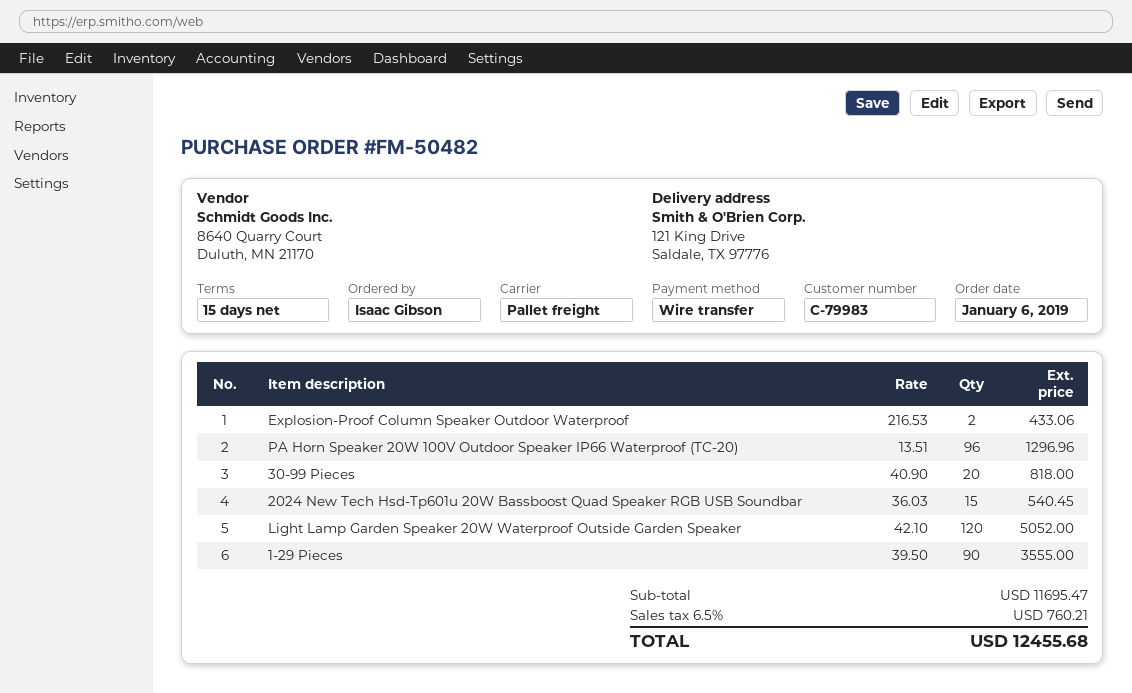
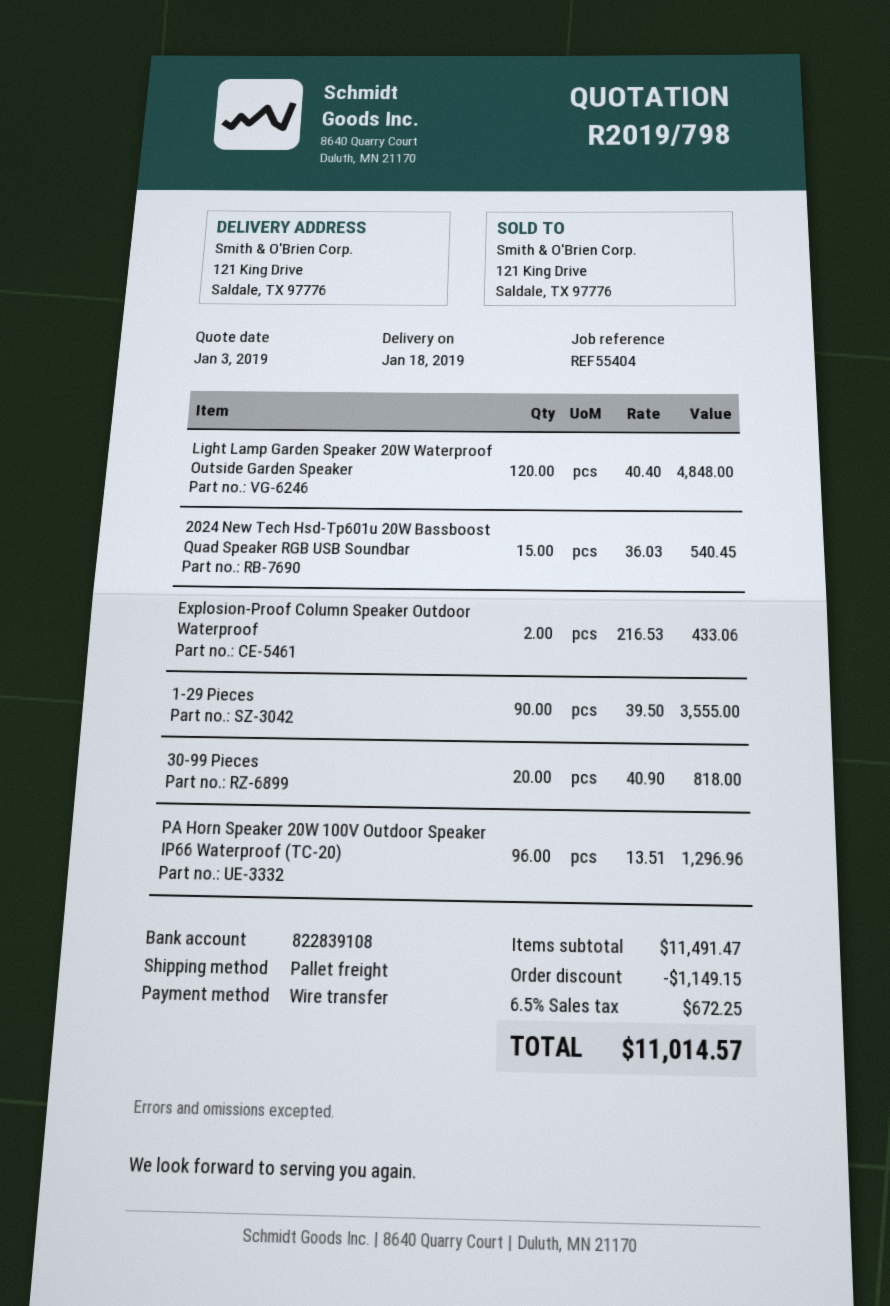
Light Lamp Garden Speaker 20W Waterproof Outside Garden Speaker: 120 x 42.10 = 5052.00 -> 120 x 40.40 = 4848.00
subtotal: 11695.47 -> 11491.47
discount: none -> 1149.15
tax: 6.5% = 760.21 -> 6.5% = 672.25
total: 12455.68 -> 11014.57

